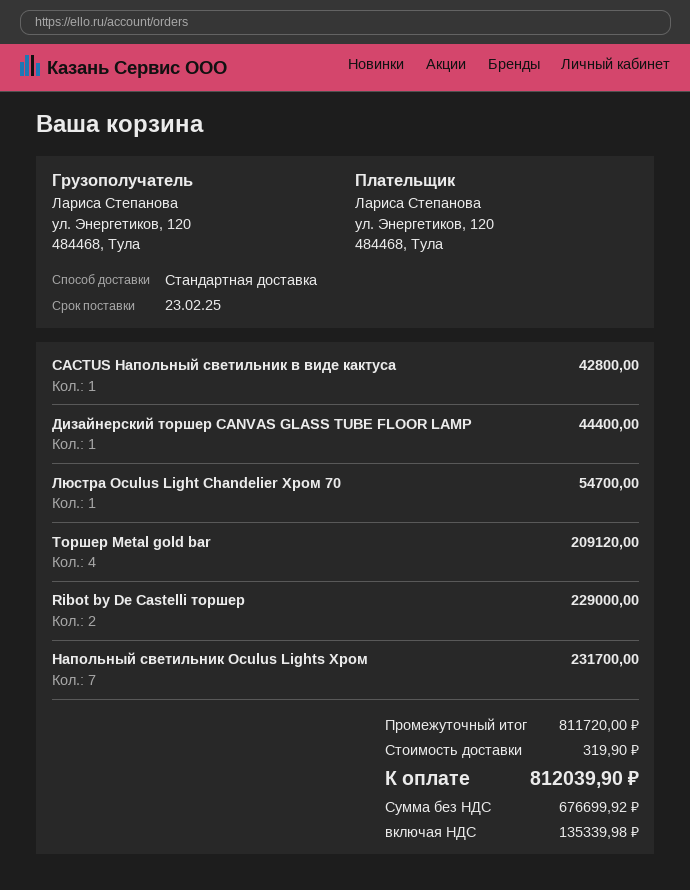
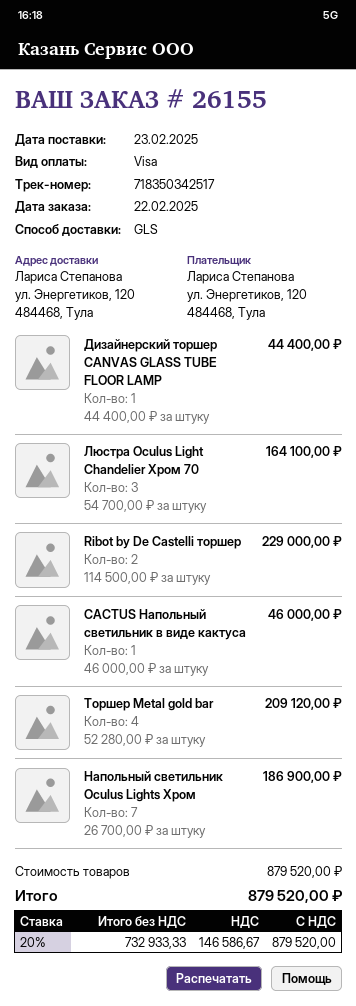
shipping method: standard -> GLS
CACTUS Напольный светильник в виде кактуса: 1 for 42800.00 -> 1 for 46000.00
Люстра Oculus Light Chandelier Хром 70: 1 for 54700.00 -> 3 for 164100.00
Напольный светильник Oculus Lights Хром: 7 for 231700.00 -> 7 for 186900.00
subtotal: 811720.00 -> 879520.00
shipping: 319.90 -> none
net: 676699.92 -> 732933.33
tax: 135339.98 -> 146586.67
total: 812039.90 -> 879520.00

